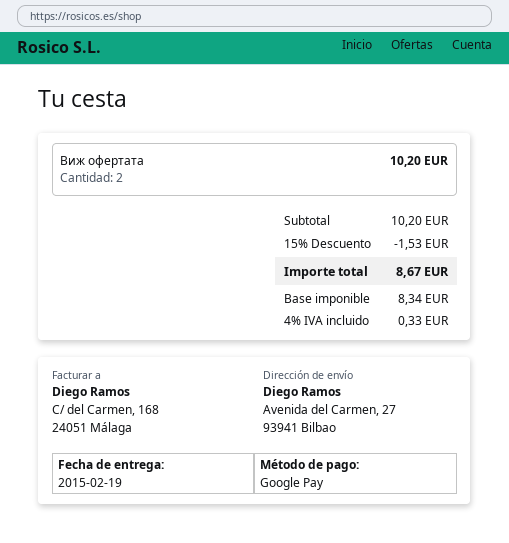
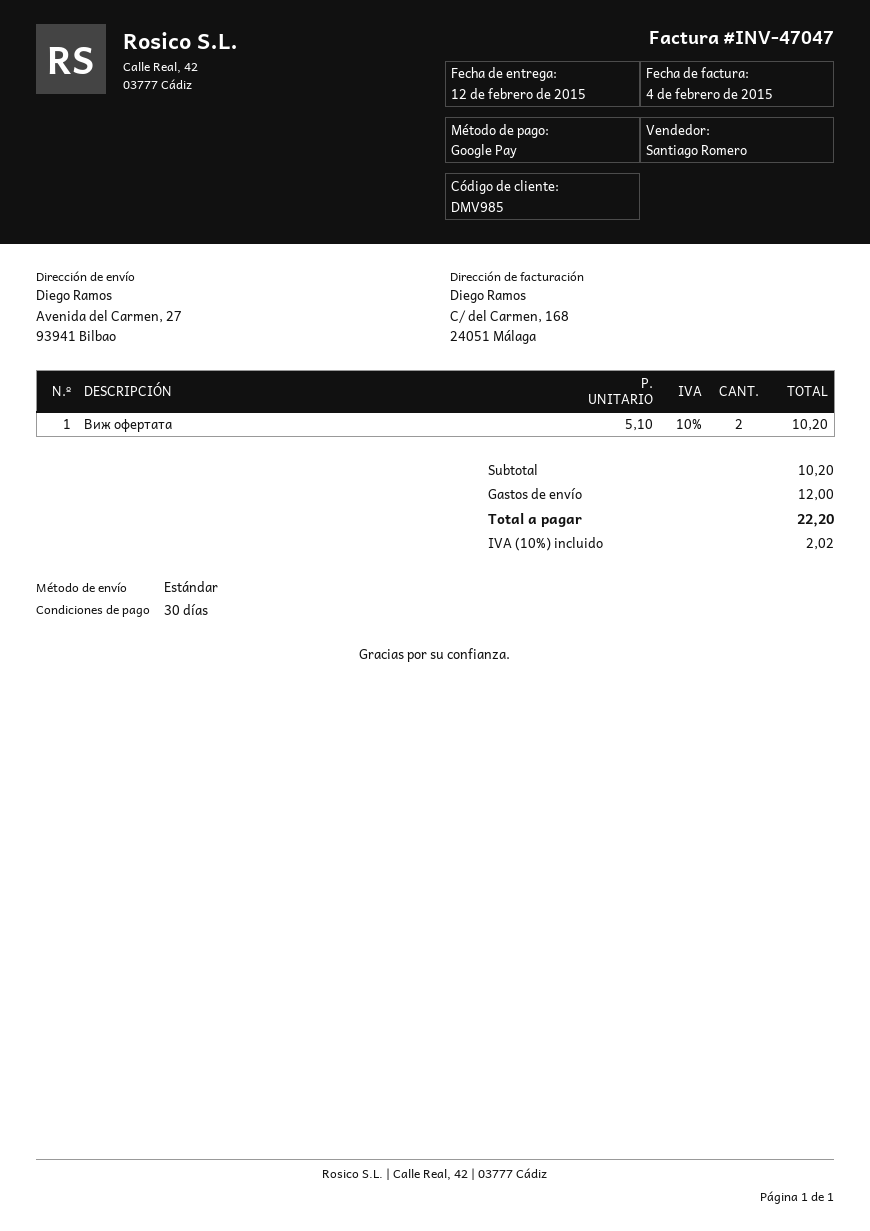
delivery date: 2015-02-19 -> 2015-02-12
discount: 15% = 1.53 -> none
shipping: none -> 12.00
tax: 4% = 0.33 -> 10% = 2.02
total: 8.67 -> 22.20

